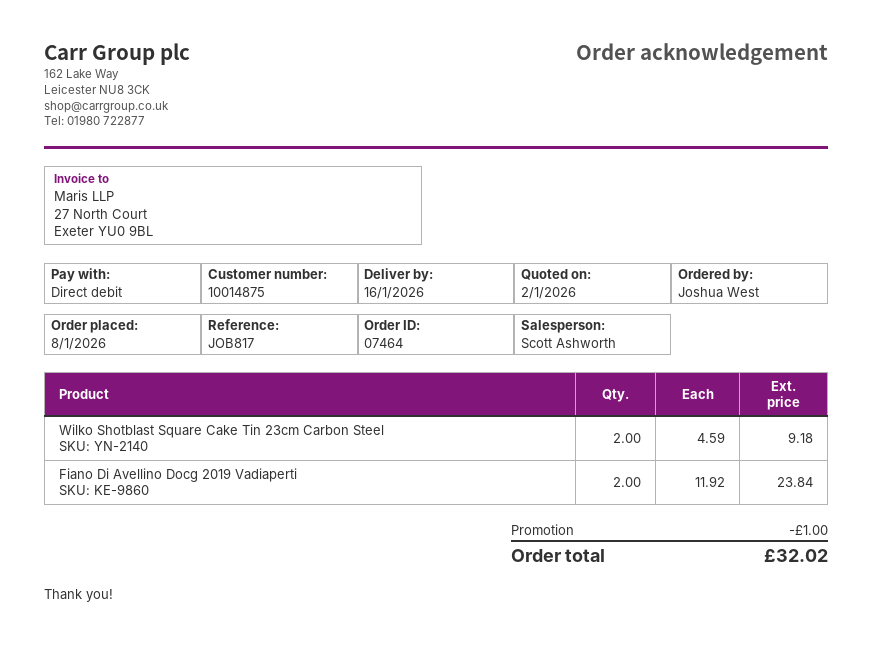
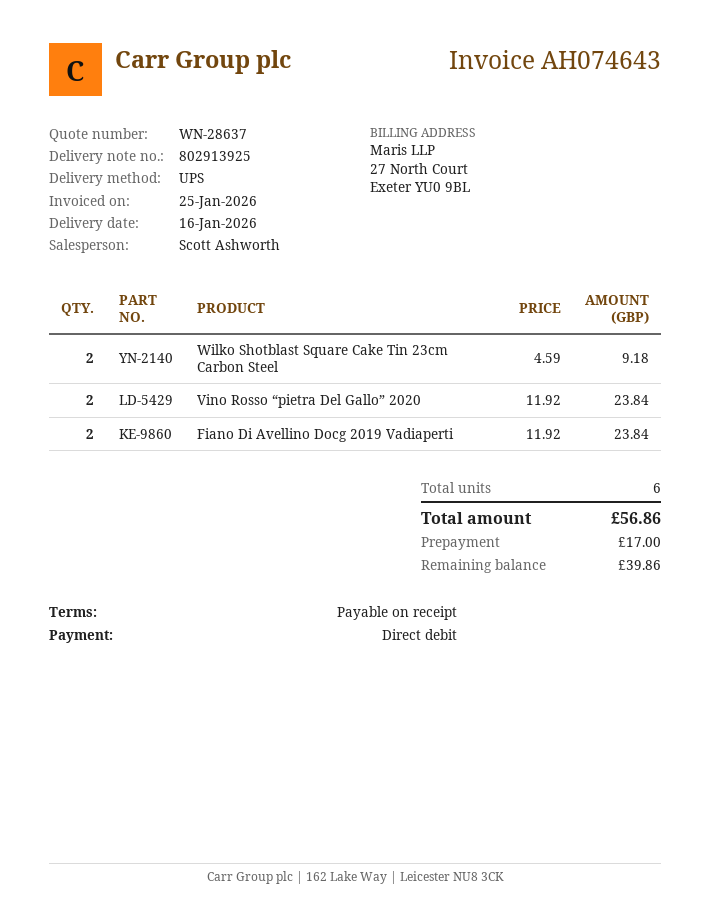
Vino Rosso “pietra Del Gallo” 2020: none -> 2 x 11.92 = 23.84
discount: 1.00 -> none
total: 32.02 -> 56.86

